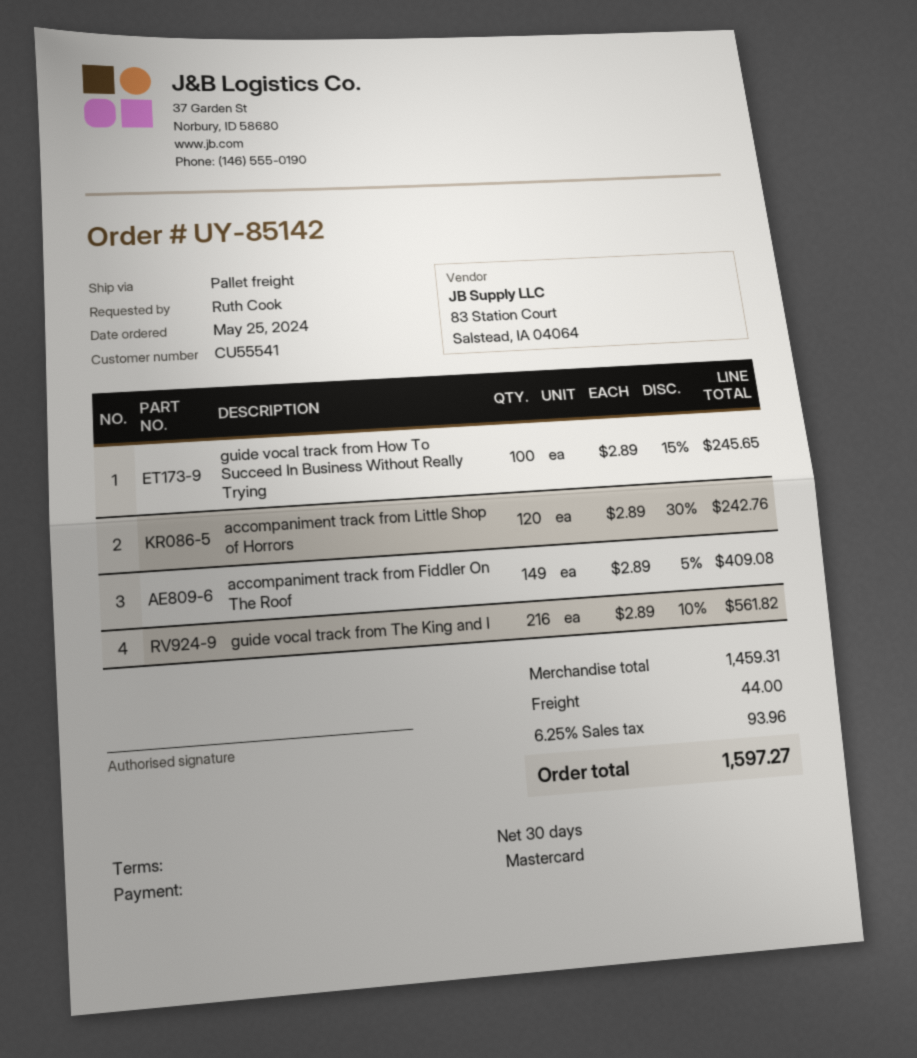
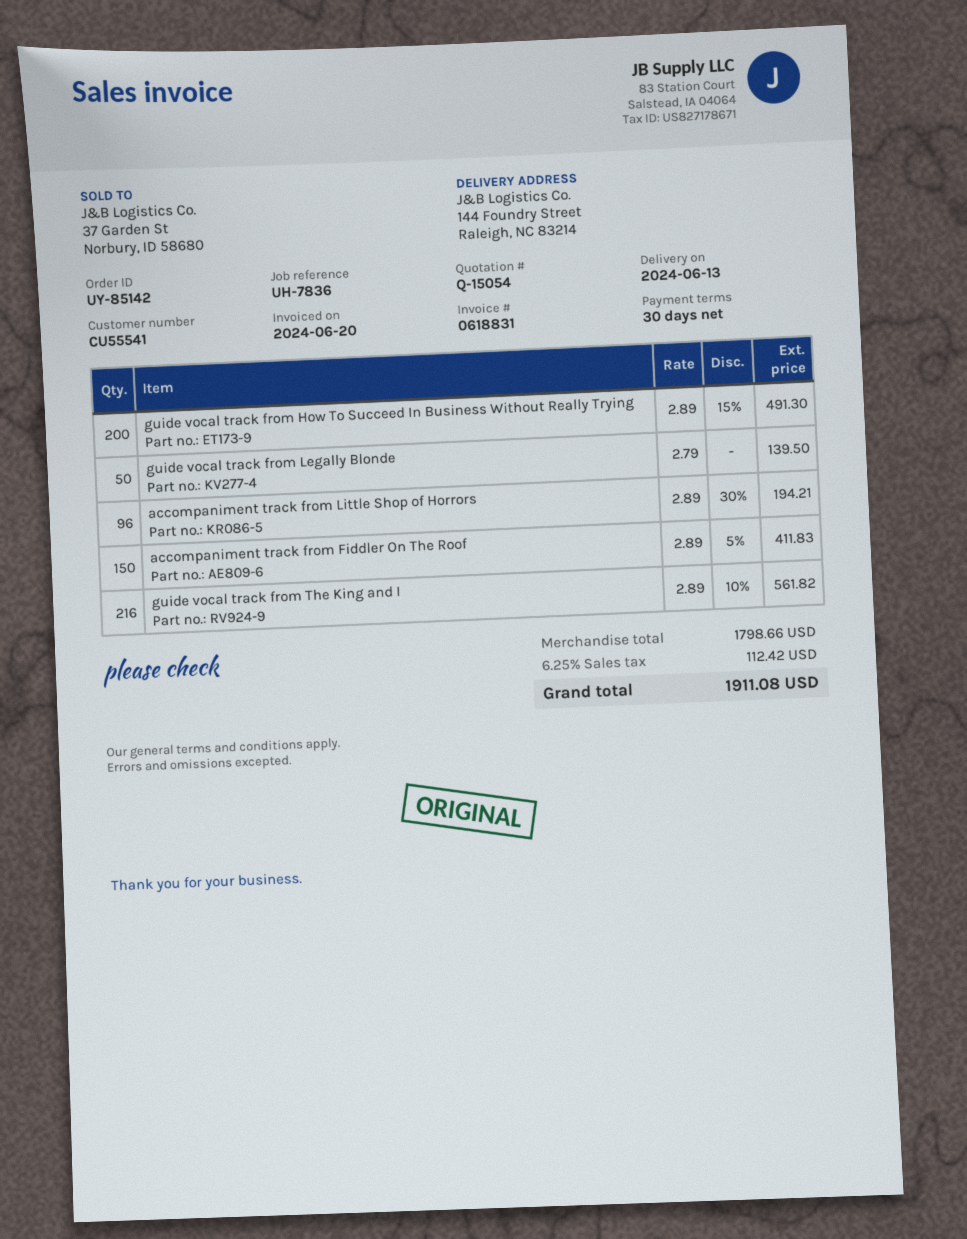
guide vocal track from How To Succeed In Business Without Really Trying: 100 x 2.89 - 15% = 245.65 -> 200 x 2.89 - 15% = 491.30
accompaniment track from Little Shop of Horrors: 120 x 2.89 - 30% = 242.76 -> 96 x 2.89 - 30% = 194.21
accompaniment track from Fiddler On The Roof: 149 x 2.89 - 5% = 409.08 -> 150 x 2.89 - 5% = 411.83
guide vocal track from Legally Blonde: none -> 50 x 2.79 = 139.50
subtotal: 1459.31 -> 1798.66
shipping: 44.00 -> none
tax: 6.25% = 93.96 -> 6.25% = 112.42
total: 1597.27 -> 1911.08

